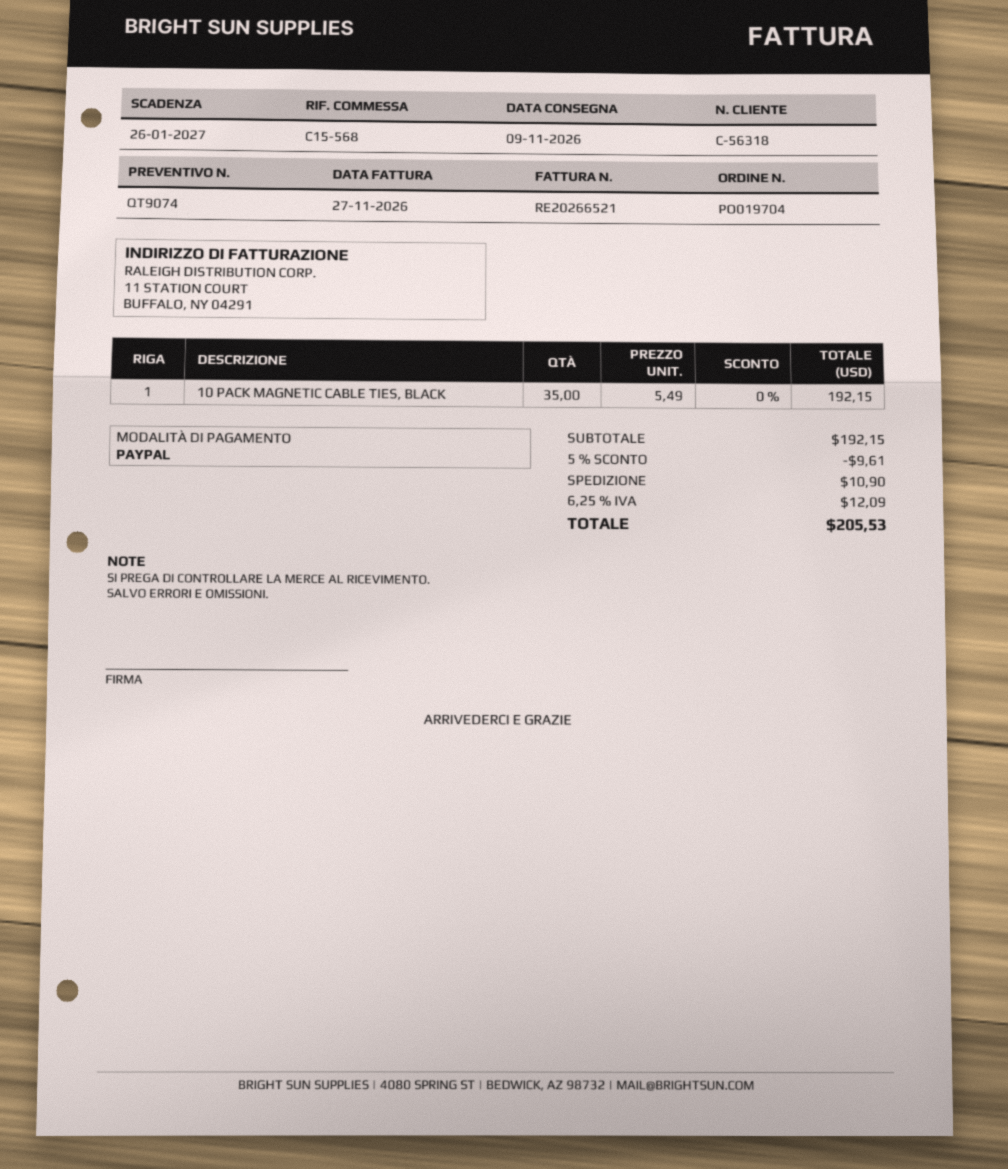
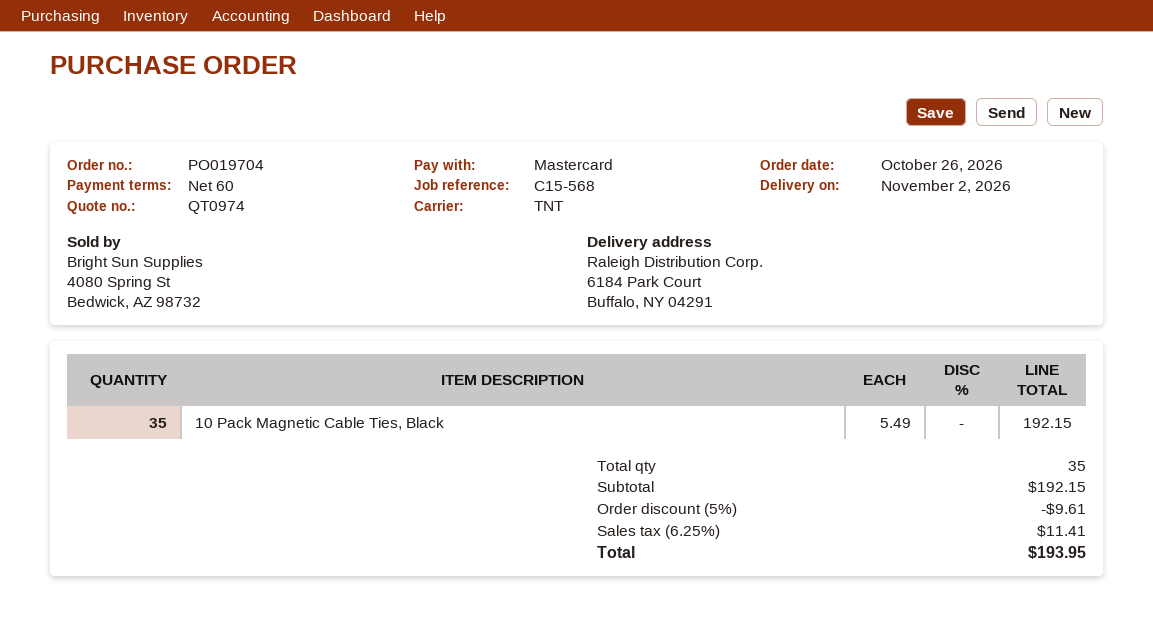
quote number: QT9074 -> QT0974
delivery date: 2026-11-09 -> 2026-11-02
payment method: PayPal -> Mastercard
shipping: 10.90 -> none
tax: 6.25% = 12.09 -> 6.25% = 11.41
total: 205.53 -> 193.95

